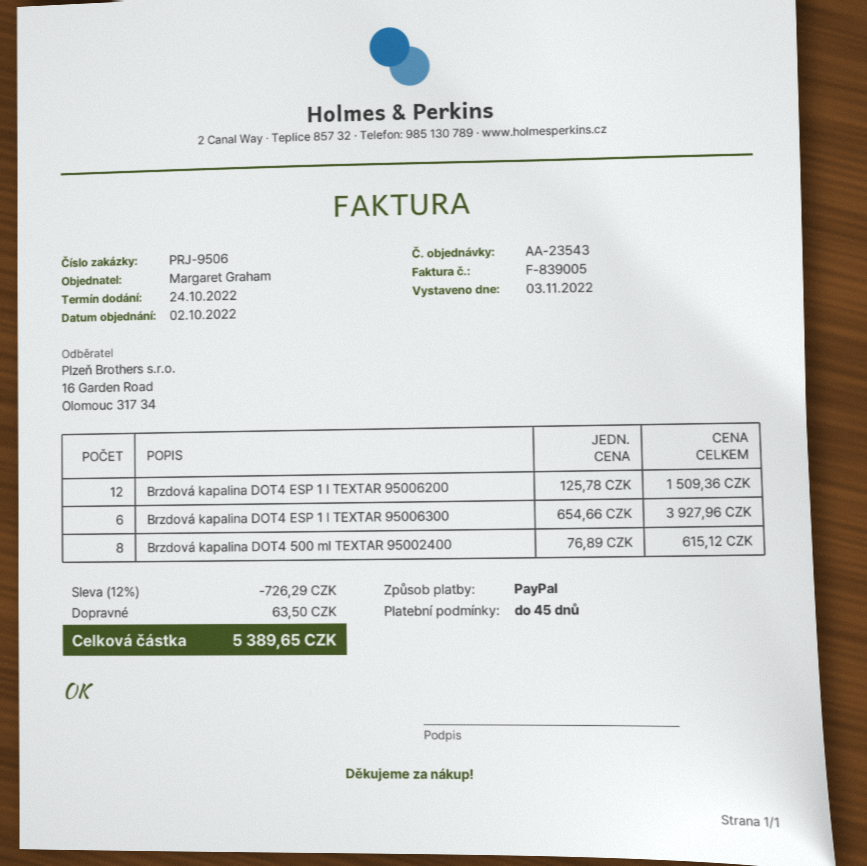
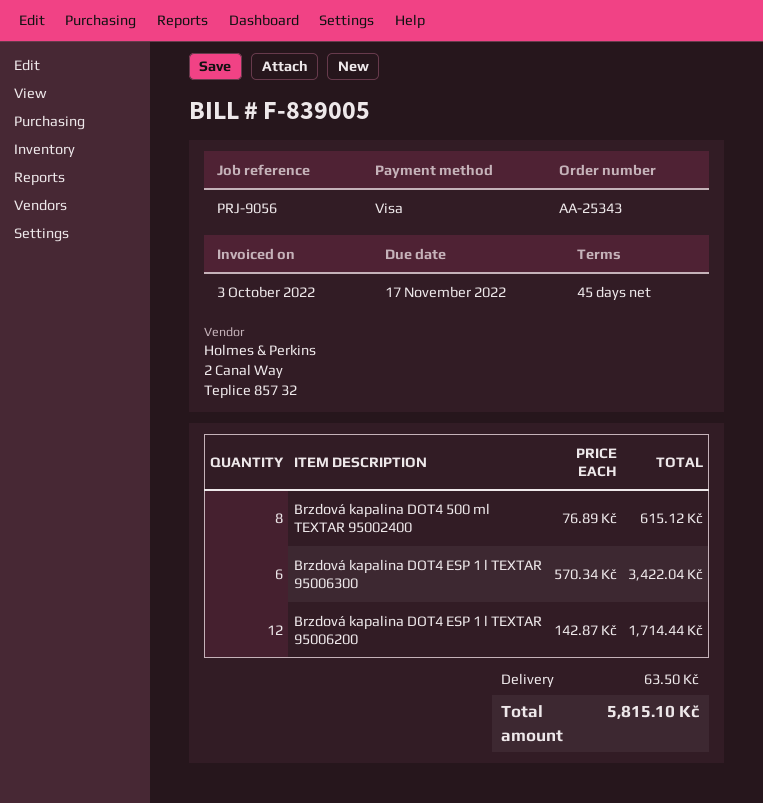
order number: AA-23543 -> AA-25343
invoice date: 2022-11-03 -> 2022-10-03
reference: PRJ-9506 -> PRJ-9056
payment method: PayPal -> Visa
Brzdová kapalina DOT4 ESP 1 l TEXTAR 95006200: 12 x 125.78 = 1509.36 -> 12 x 142.87 = 1714.44
Brzdová kapalina DOT4 ESP 1 l TEXTAR 95006300: 6 x 654.66 = 3927.96 -> 6 x 570.34 = 3422.04
discount: 12% = 726.29 -> none
total: 5389.65 -> 5815.10

